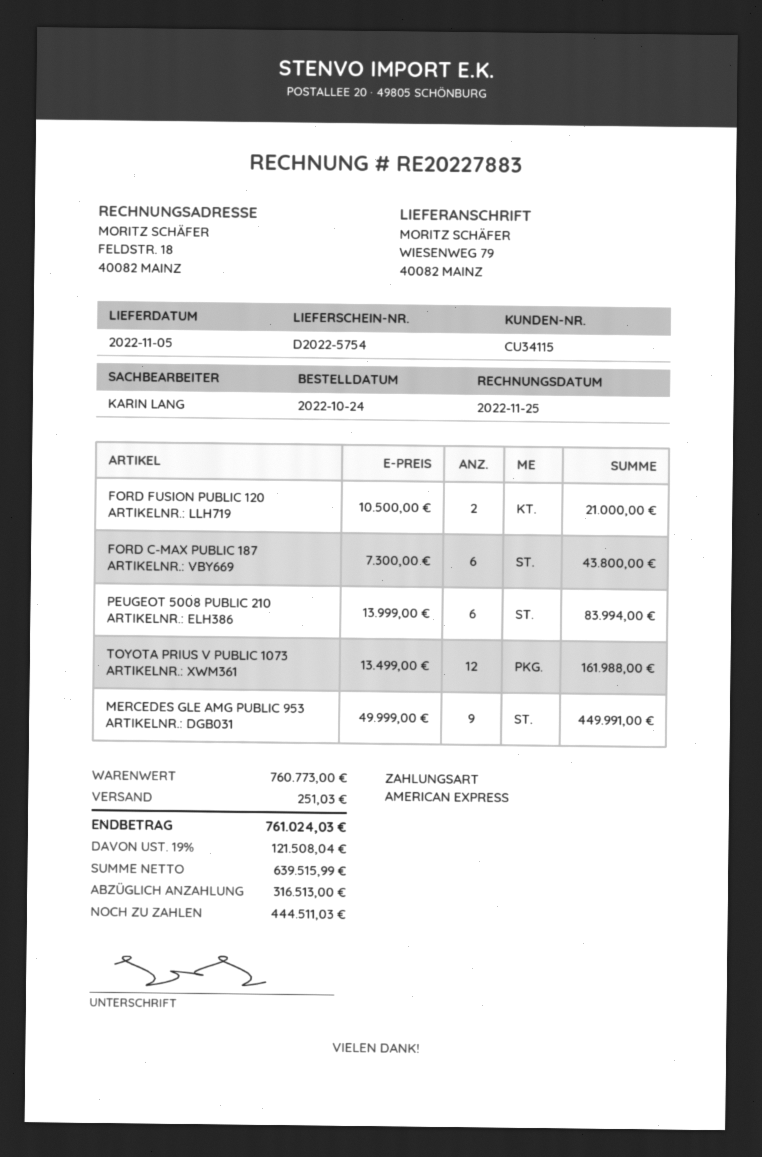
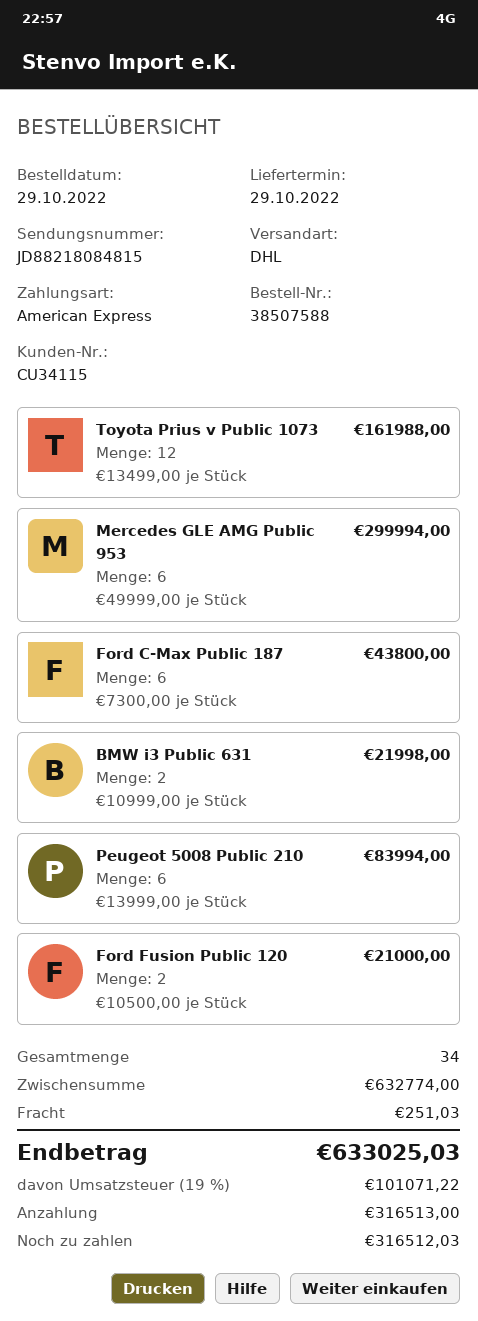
order date: 2022-10-24 -> 2022-10-29
delivery date: 2022-11-05 -> 2022-10-29
MERCEDES GLE AMG PUBLIC 953: 9 x 49999.00 = 449991.00 -> 6 x 49999.00 = 299994.00
BMW i3 Public 631: none -> 2 x 10999.00 = 21998.00
subtotal: 760773.00 -> 632774.00
tax: 19% = 121508.04 -> 19% = 101071.22
total: 761024.03 -> 633025.03
balance: 444511.03 -> 316512.03

